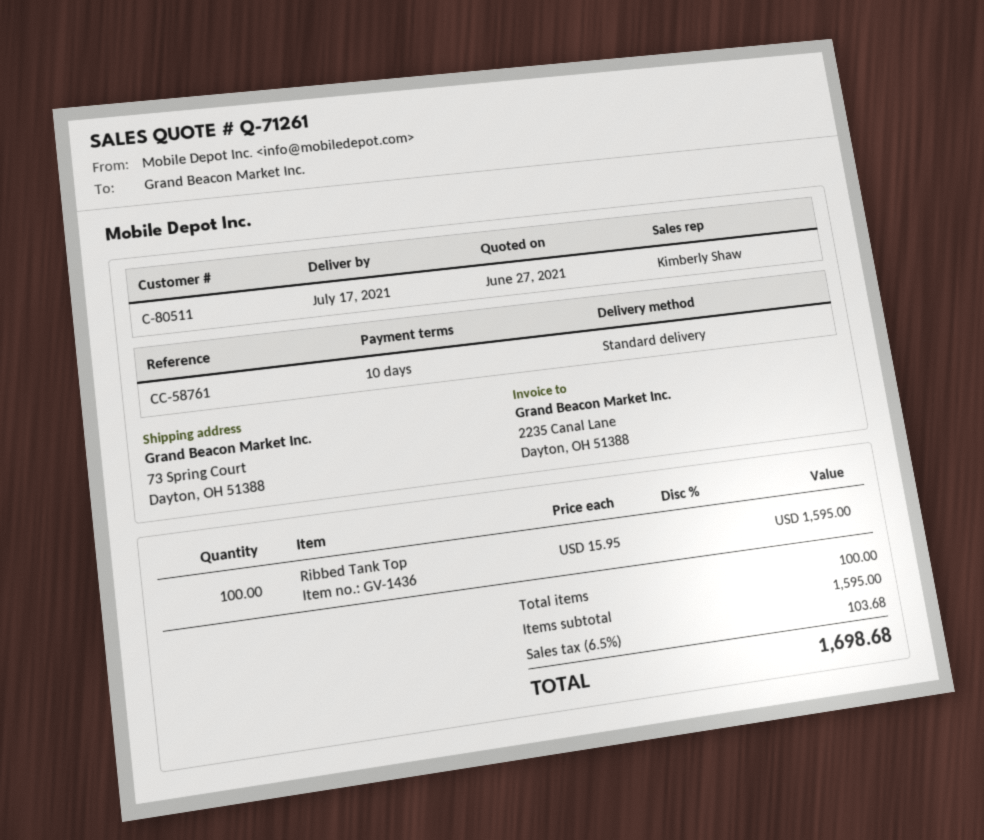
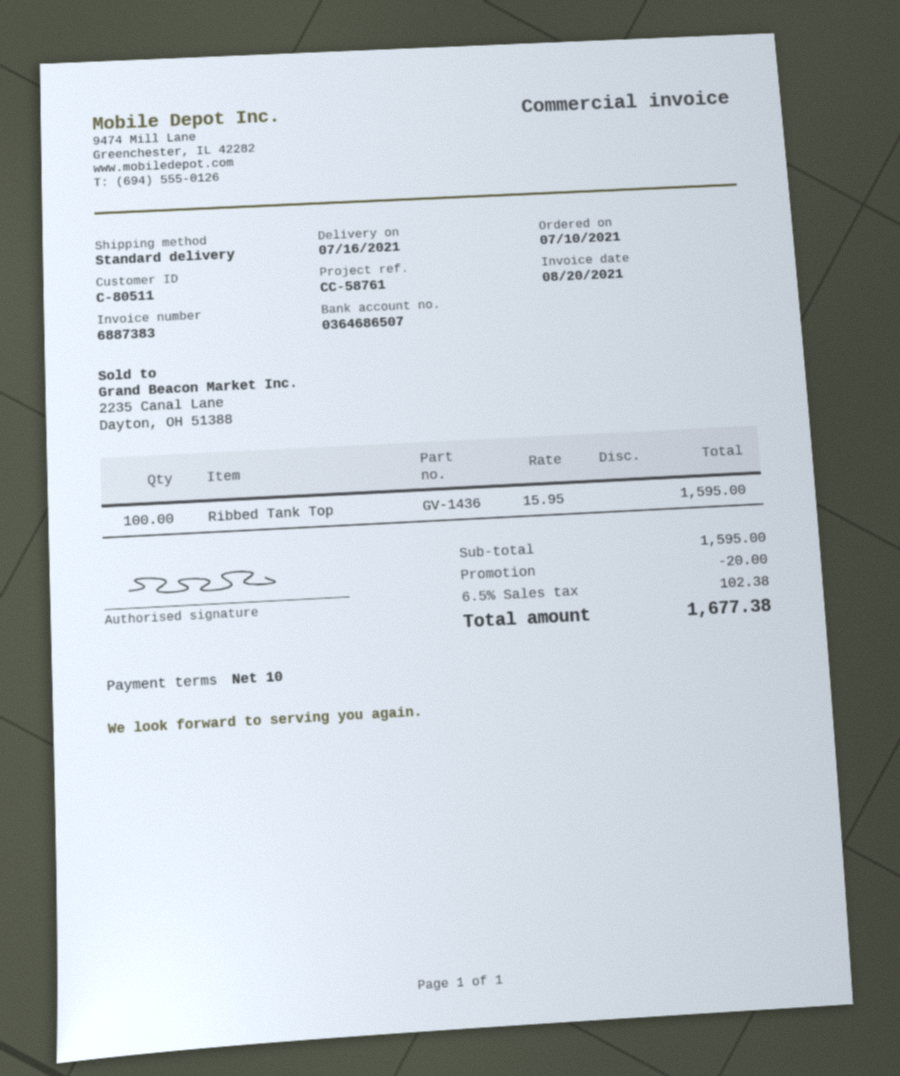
delivery date: 2021-07-17 -> 2021-07-16
discount: none -> 20.00
tax: 6.5% = 103.68 -> 6.5% = 102.38
total: 1698.68 -> 1677.38

